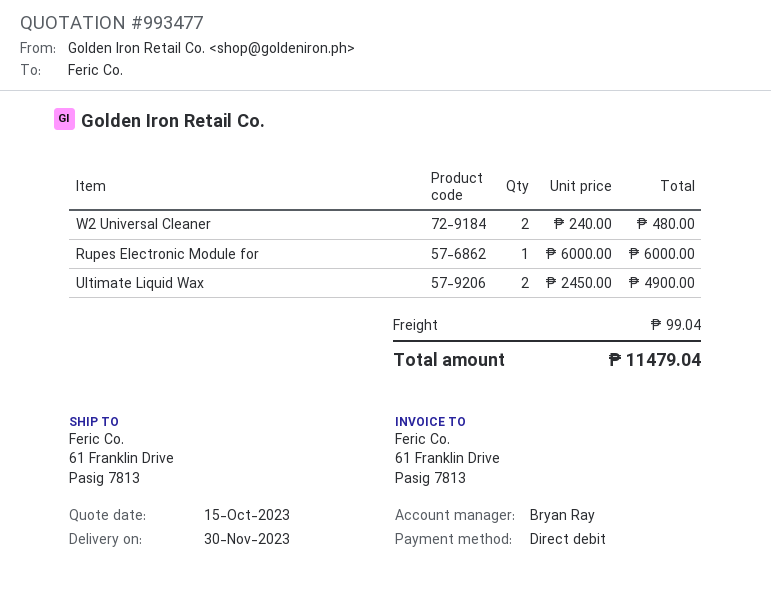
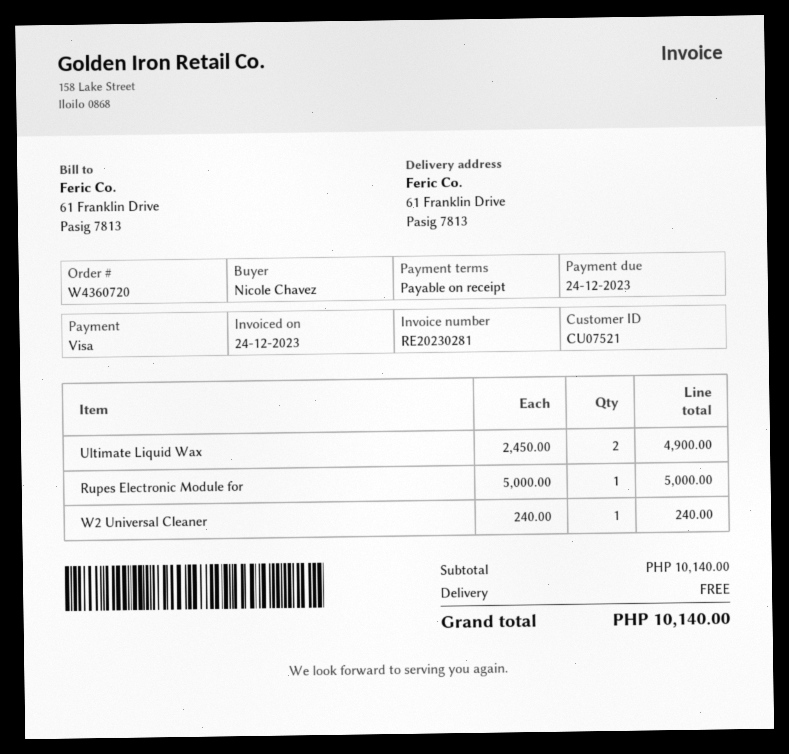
payment method: direct debit -> Visa
W2 Universal Cleaner: 2 x 240.00 = 480.00 -> 1 x 240.00 = 240.00
Rupes Electronic Module for: 1 x 6000.00 = 6000.00 -> 1 x 5000.00 = 5000.00
shipping: 99.04 -> 0.00
total: 11479.04 -> 10140.00

